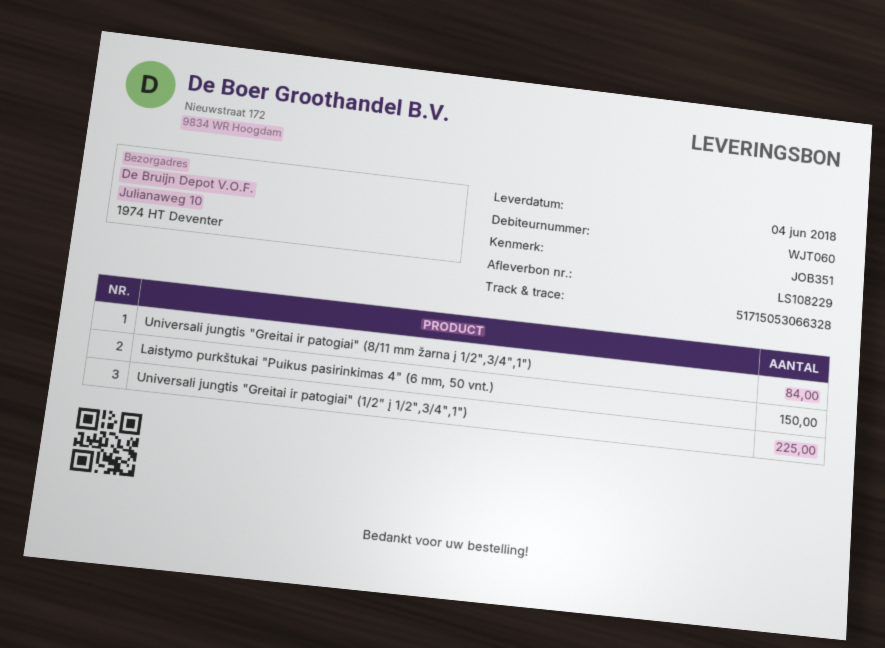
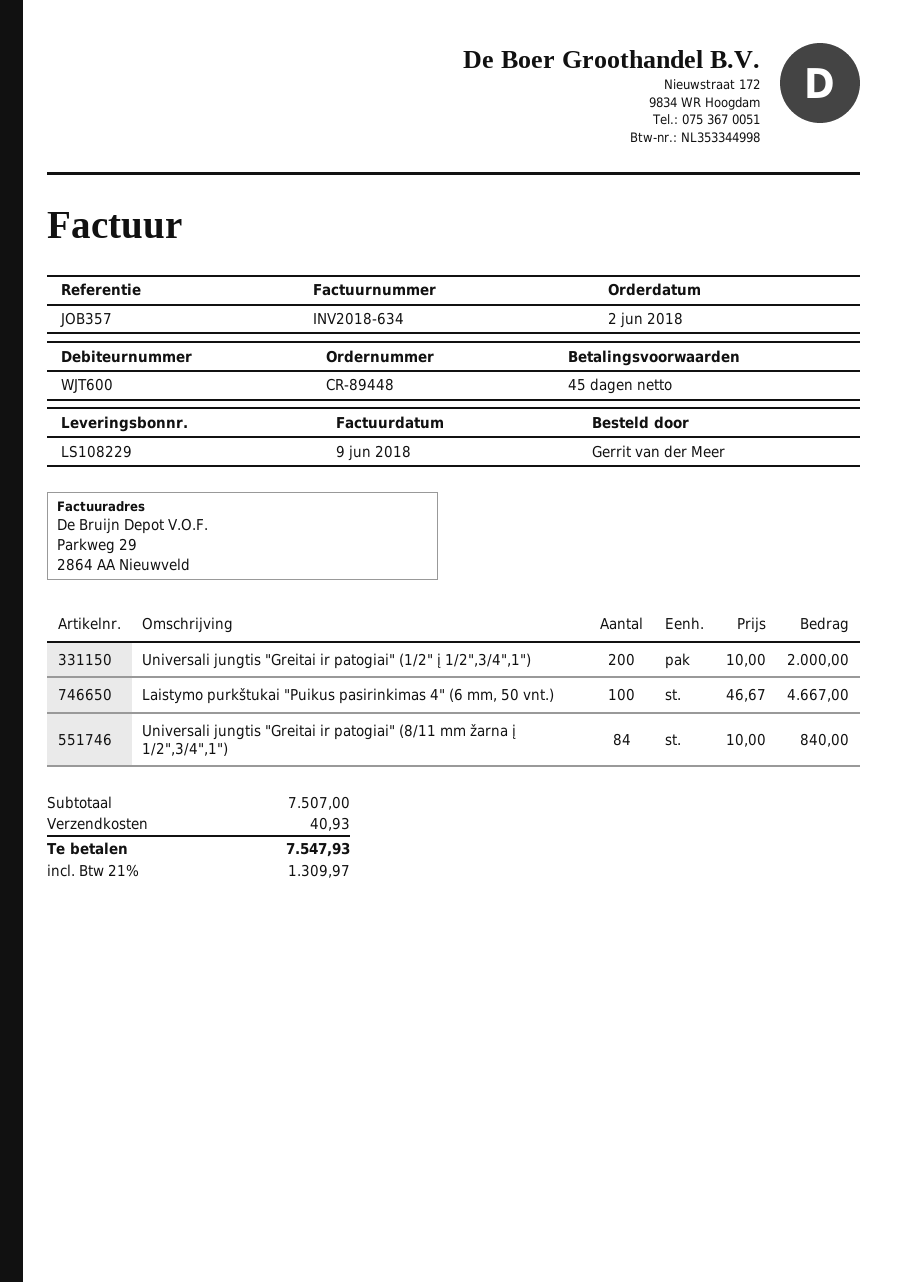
customer number: WJT060 -> WJT600
reference: JOB351 -> JOB357
Laistymo purkštukai "Puikus pasirinkimas 4" (6 mm, 50 vnt.): 150 -> 100
Universali jungtis "Greitai ir patogiai" (1/2" į 1/2",3/4",1"): 225 -> 200

